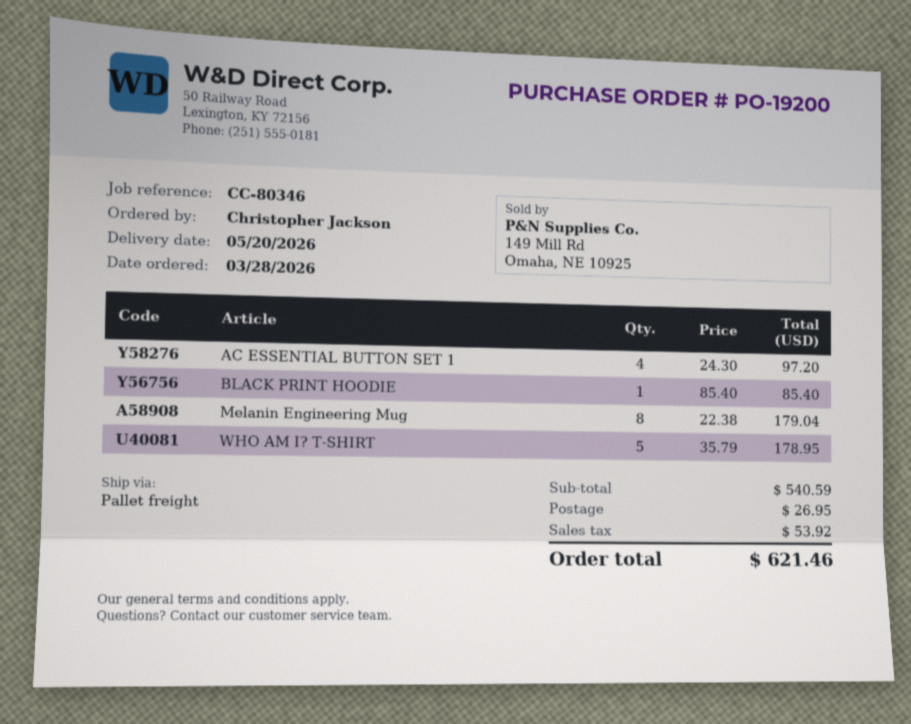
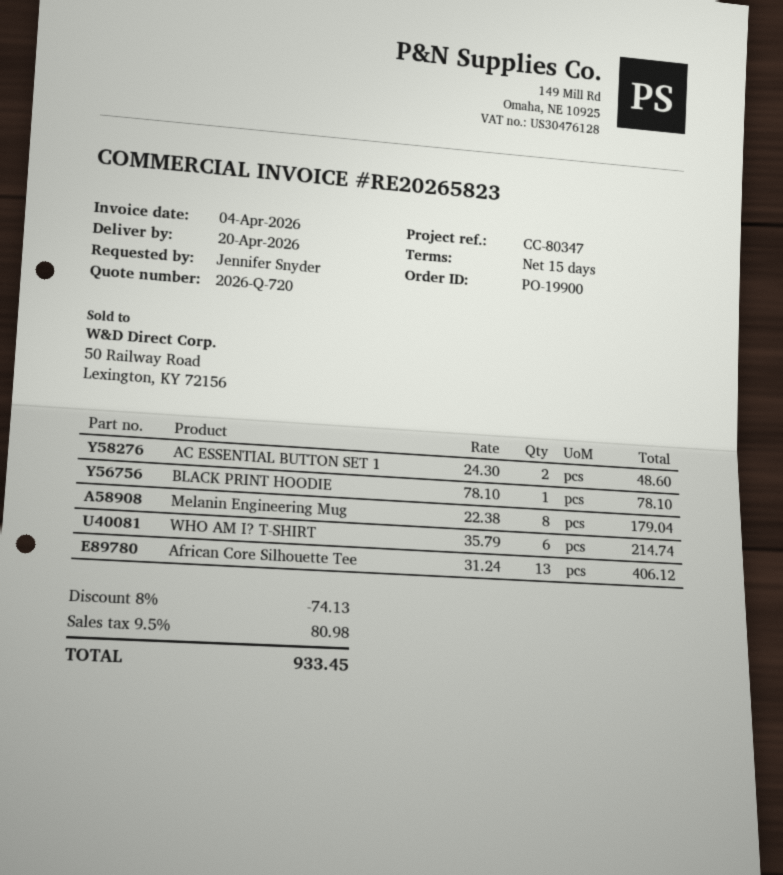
order number: PO-19200 -> PO-19900
delivery date: 2026-05-20 -> 2026-04-20
reference: CC-80346 -> CC-80347
ordered by: Christopher Jackson -> Jennifer Snyder
AC ESSENTIAL BUTTON SET 1: 4 x 24.30 = 97.20 -> 2 x 24.30 = 48.60
BLACK PRINT HOODIE: 1 x 85.40 = 85.40 -> 1 x 78.10 = 78.10
WHO AM I? T-SHIRT: 5 x 35.79 = 178.95 -> 6 x 35.79 = 214.74
African Core Silhouette Tee: none -> 13 x 31.24 = 406.12
discount: none -> 8% = 74.13
shipping: 26.95 -> none
tax: 53.92 -> 80.98
total: 621.46 -> 933.45

